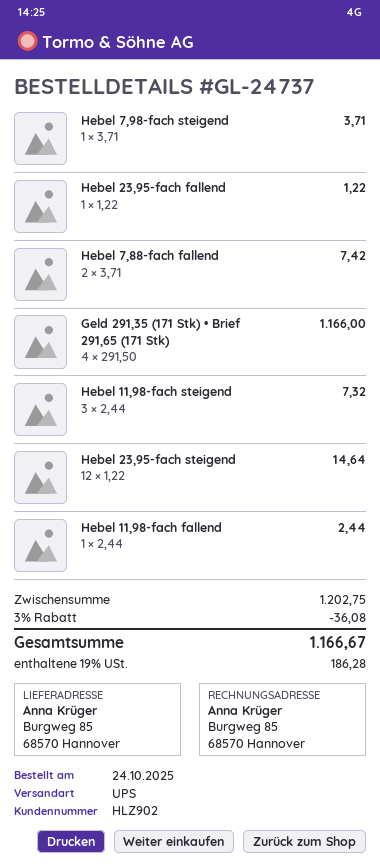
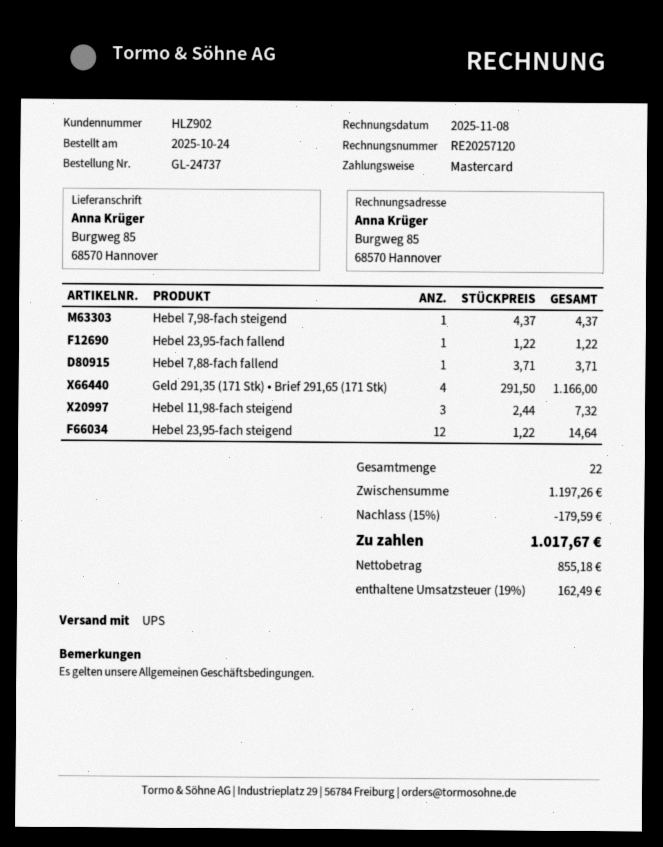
Hebel 7,98-fach steigend: 1 x 3.71 = 3.71 -> 1 x 4.37 = 4.37
Hebel 7,88-fach fallend: 2 x 3.71 = 7.42 -> 1 x 3.71 = 3.71
Hebel 11,98-fach fallend: 1 x 2.44 = 2.44 -> none
subtotal: 1202.75 -> 1197.26
discount: 3% = 36.08 -> 15% = 179.59
tax: 19% = 186.28 -> 19% = 162.49
total: 1166.67 -> 1017.67

